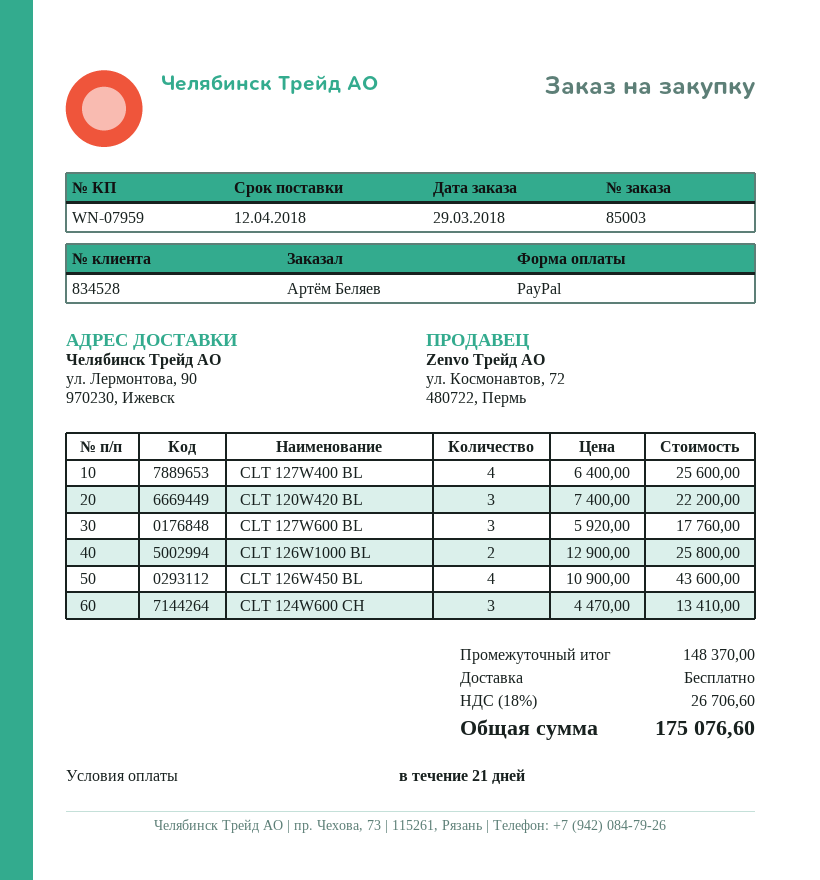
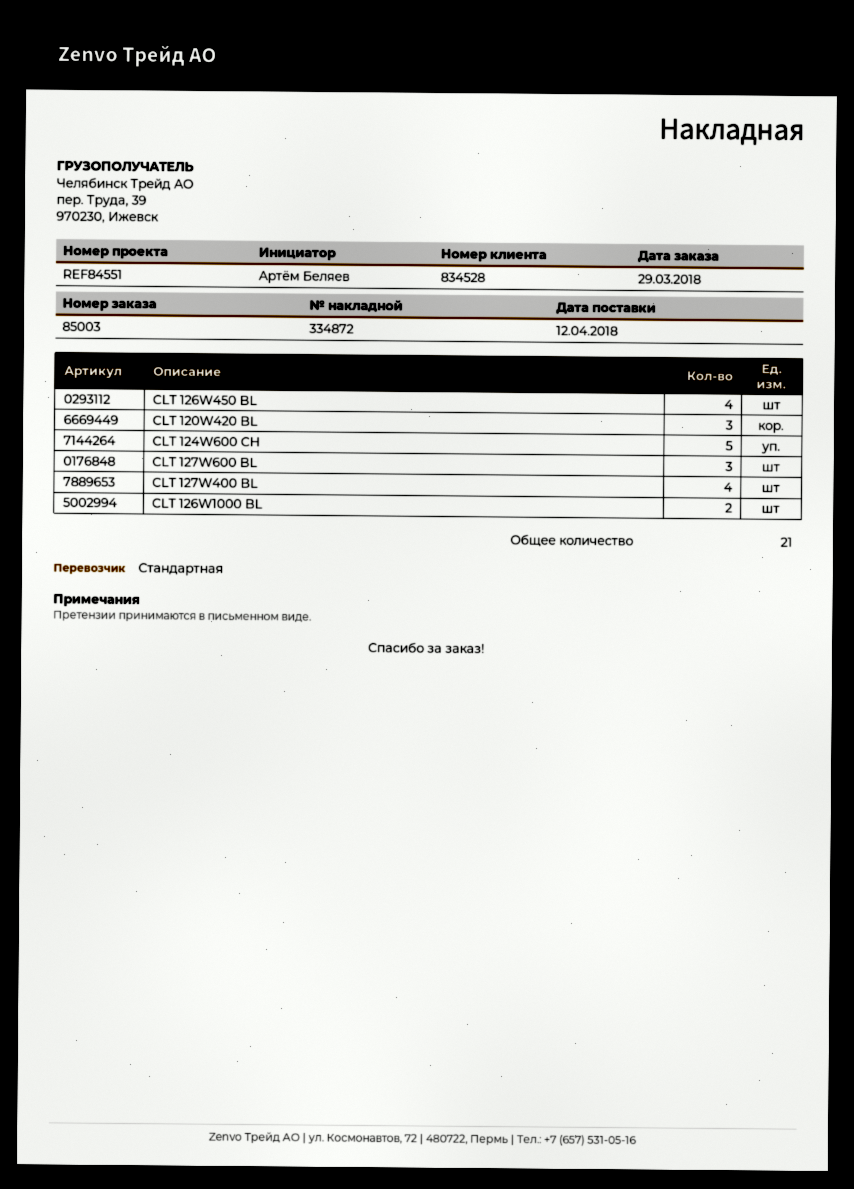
ship to: ул. Лермонтова, 90, 970230, Ижевск -> пер. Труда, 39, 970230, Ижевск
CLT 124W600 CH: 3 -> 5

